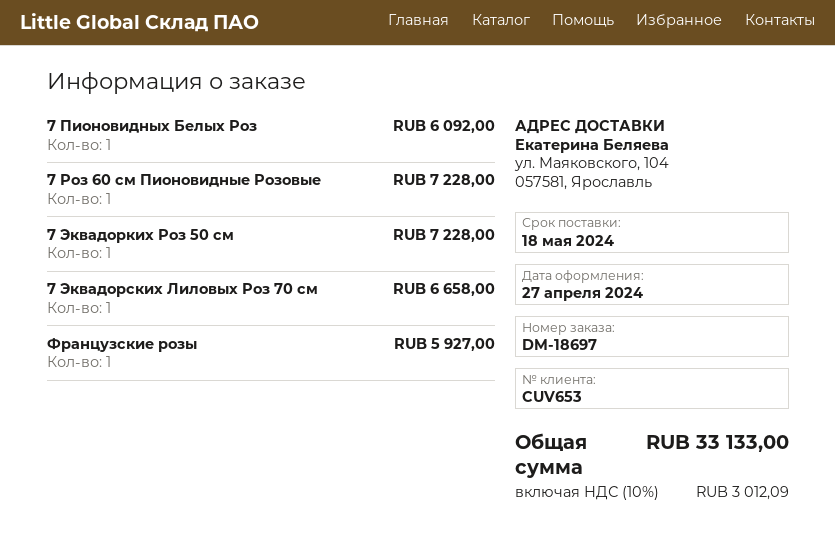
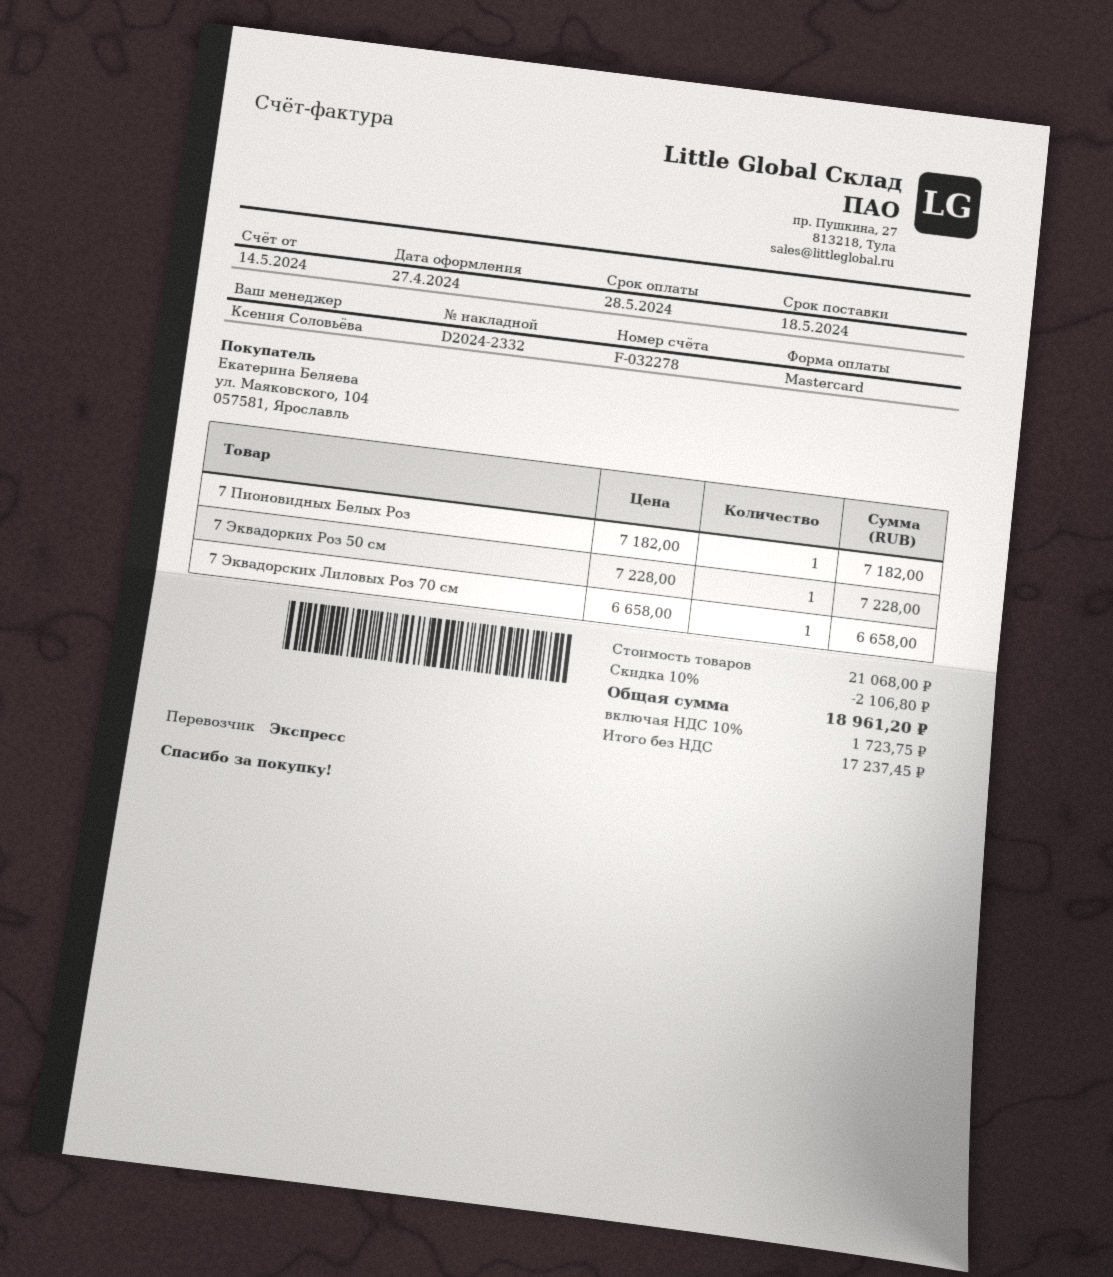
7 Пионовидных Белых Роз: 1 for 6092.00 -> 1 for 7182.00
7 Роз 60 см Пионовидные Розовые: 1 for 7228.00 -> none
Французские розы: 1 for 5927.00 -> none
discount: none -> 10% = 2106.80
tax: 10% = 3012.09 -> 10% = 1723.75
total: 33133.00 -> 18961.20

